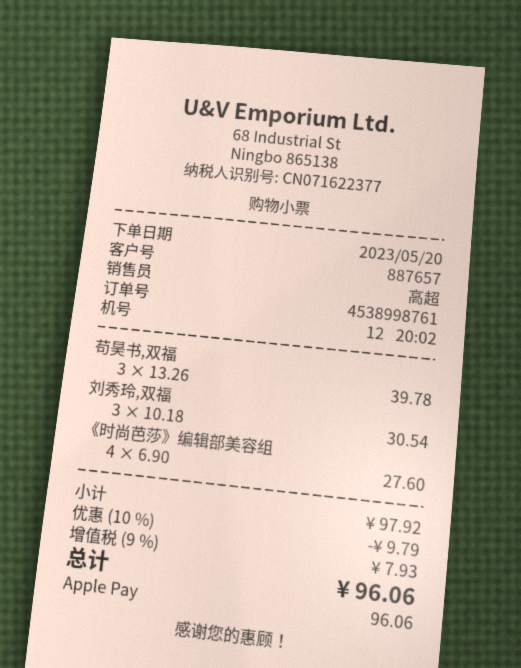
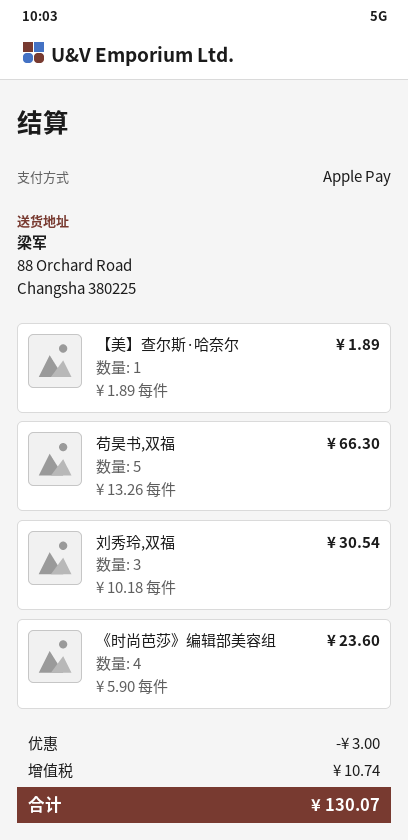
苟昊书,双福: 3 x 13.26 = 39.78 -> 5 x 13.26 = 66.30
《时尚芭莎》编辑部美容组: 4 x 6.90 = 27.60 -> 4 x 5.90 = 23.60
【美】查尔斯·哈奈尔: none -> 1 x 1.89 = 1.89
discount: 9.79 -> 3.00
tax: 7.93 -> 10.74
total: 96.06 -> 130.07

